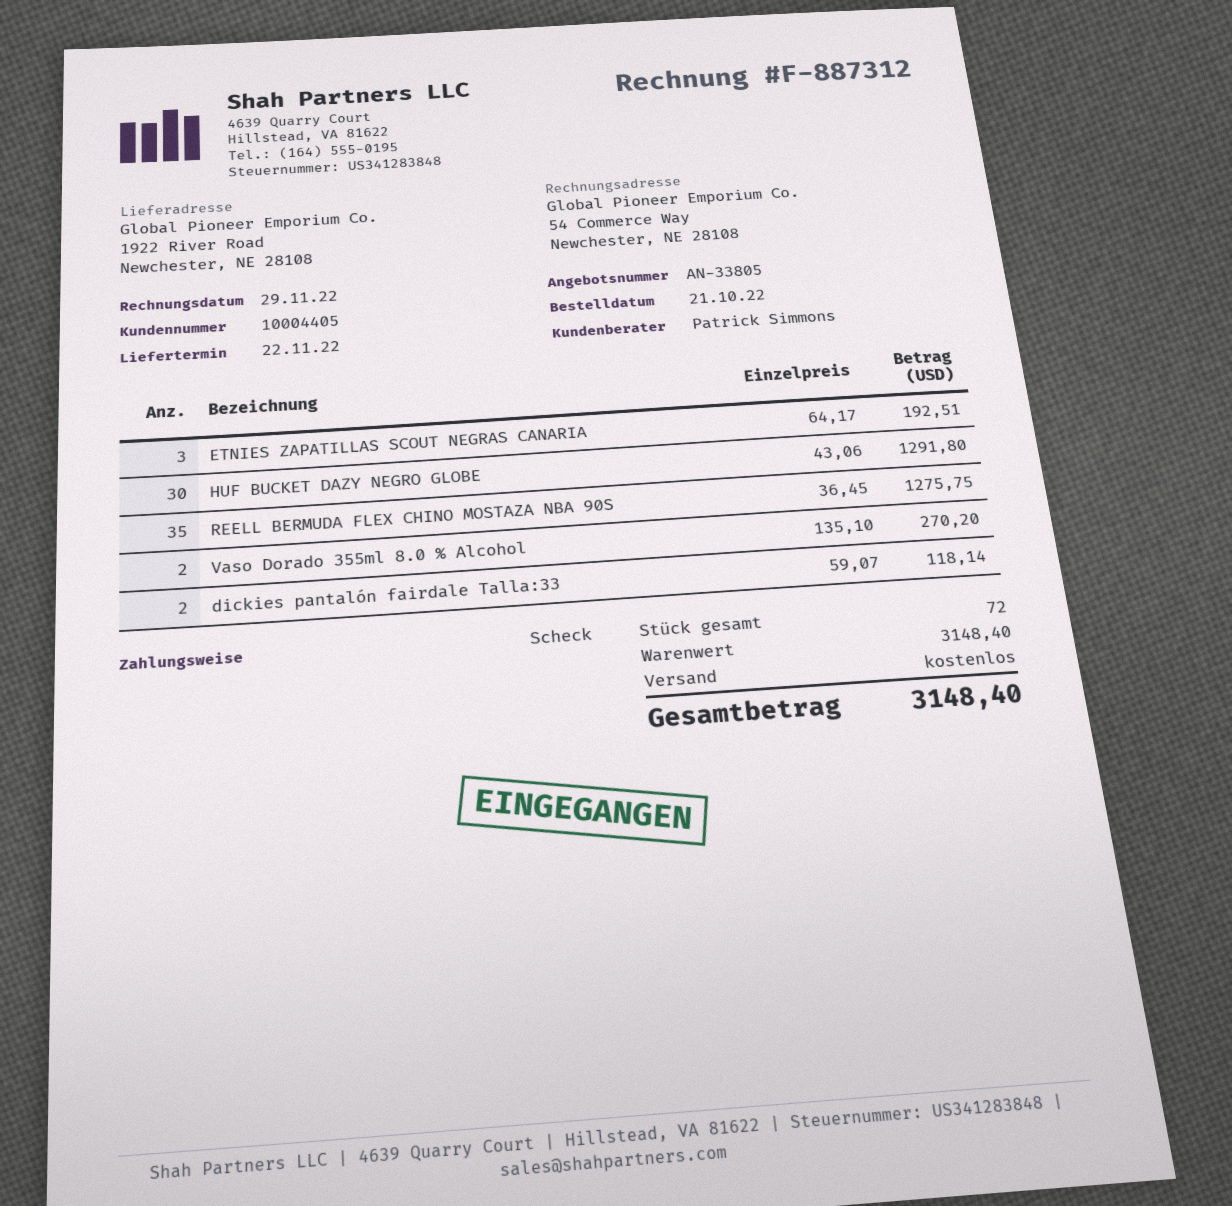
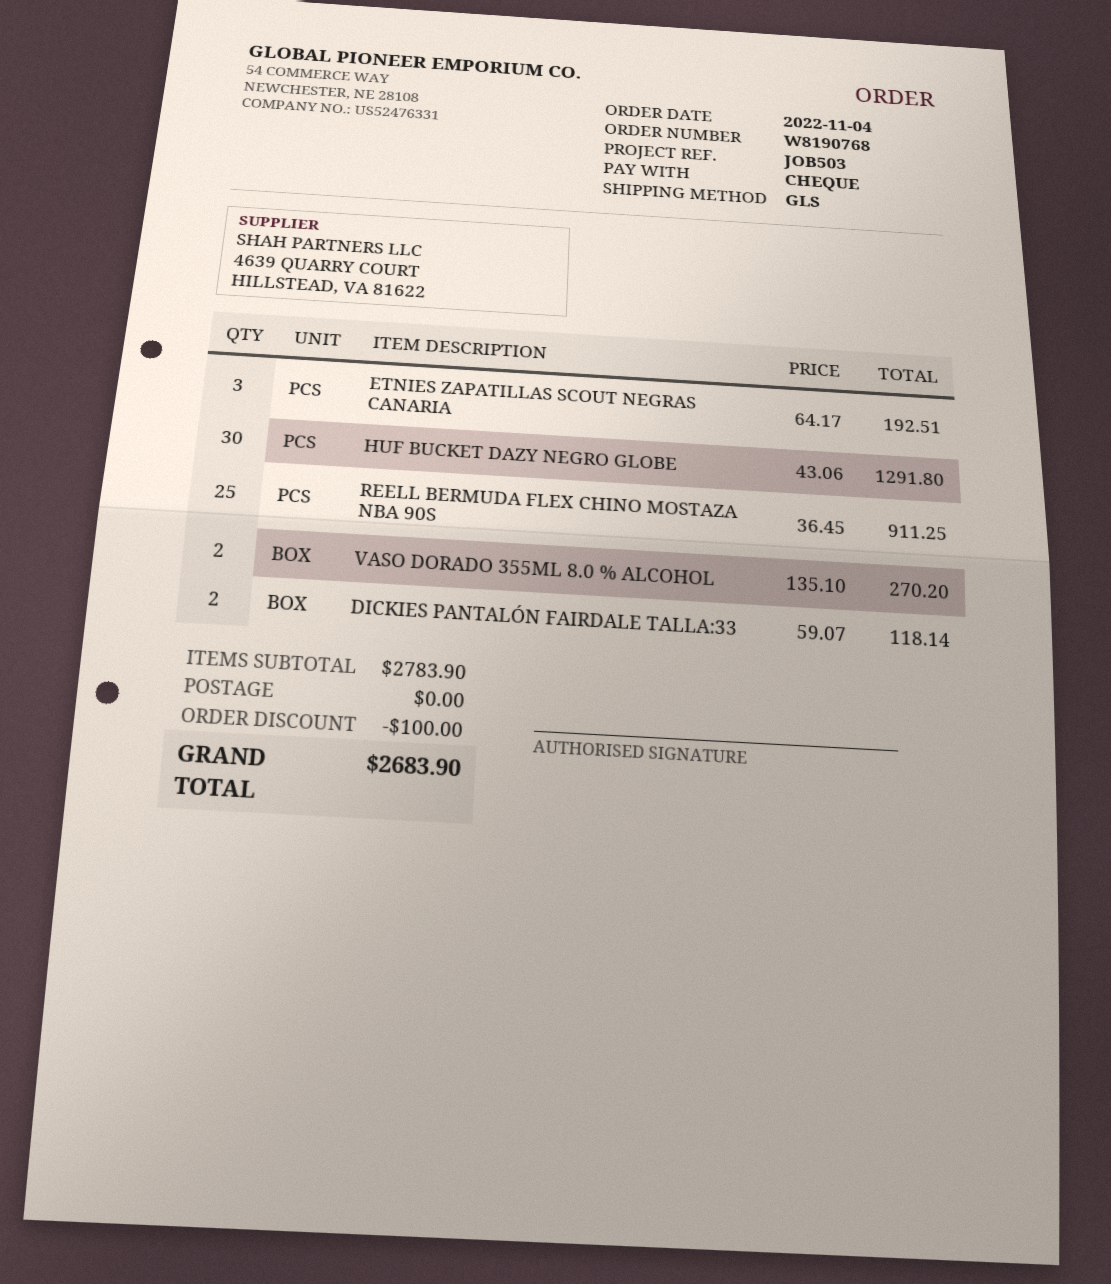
order date: 2022-10-21 -> 2022-11-04
REELL BERMUDA FLEX CHINO MOSTAZA NBA 90S: 35 x 36.45 = 1275.75 -> 25 x 36.45 = 911.25
subtotal: 3148.40 -> 2783.90
discount: none -> 100.00
total: 3148.40 -> 2683.90

